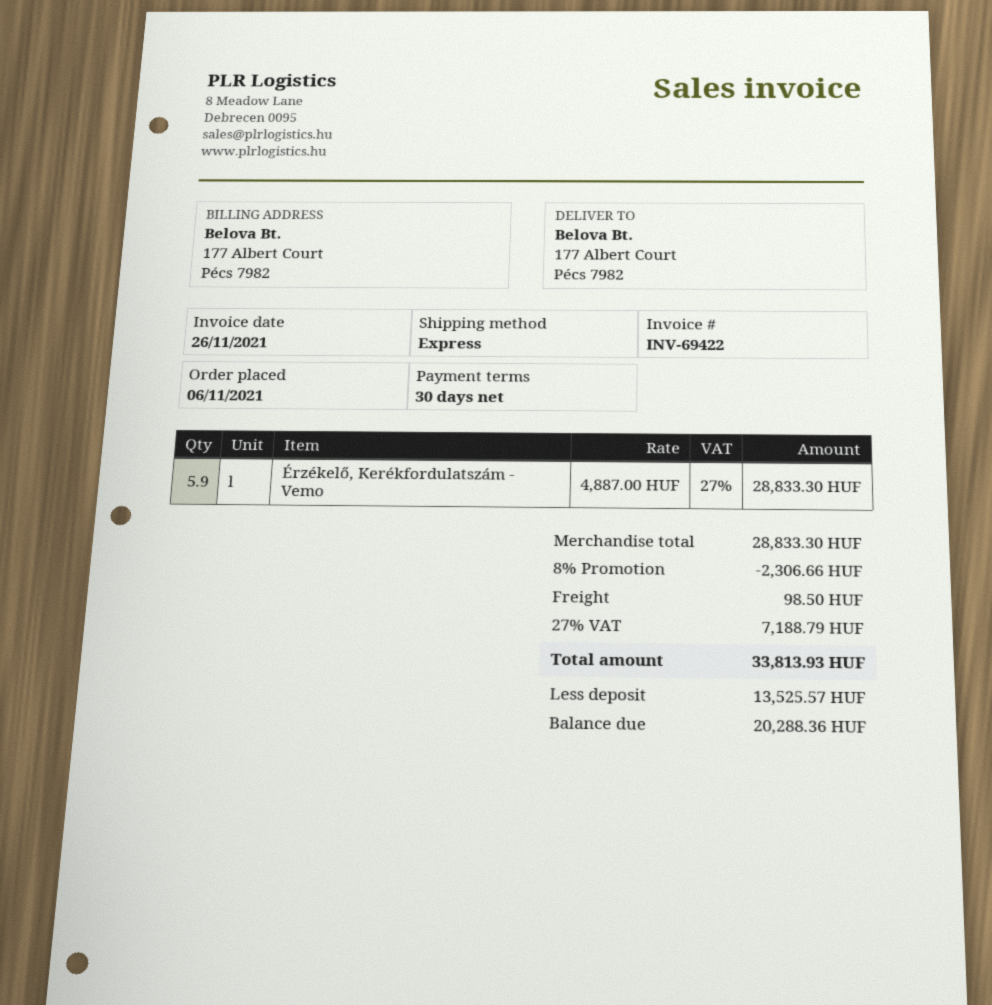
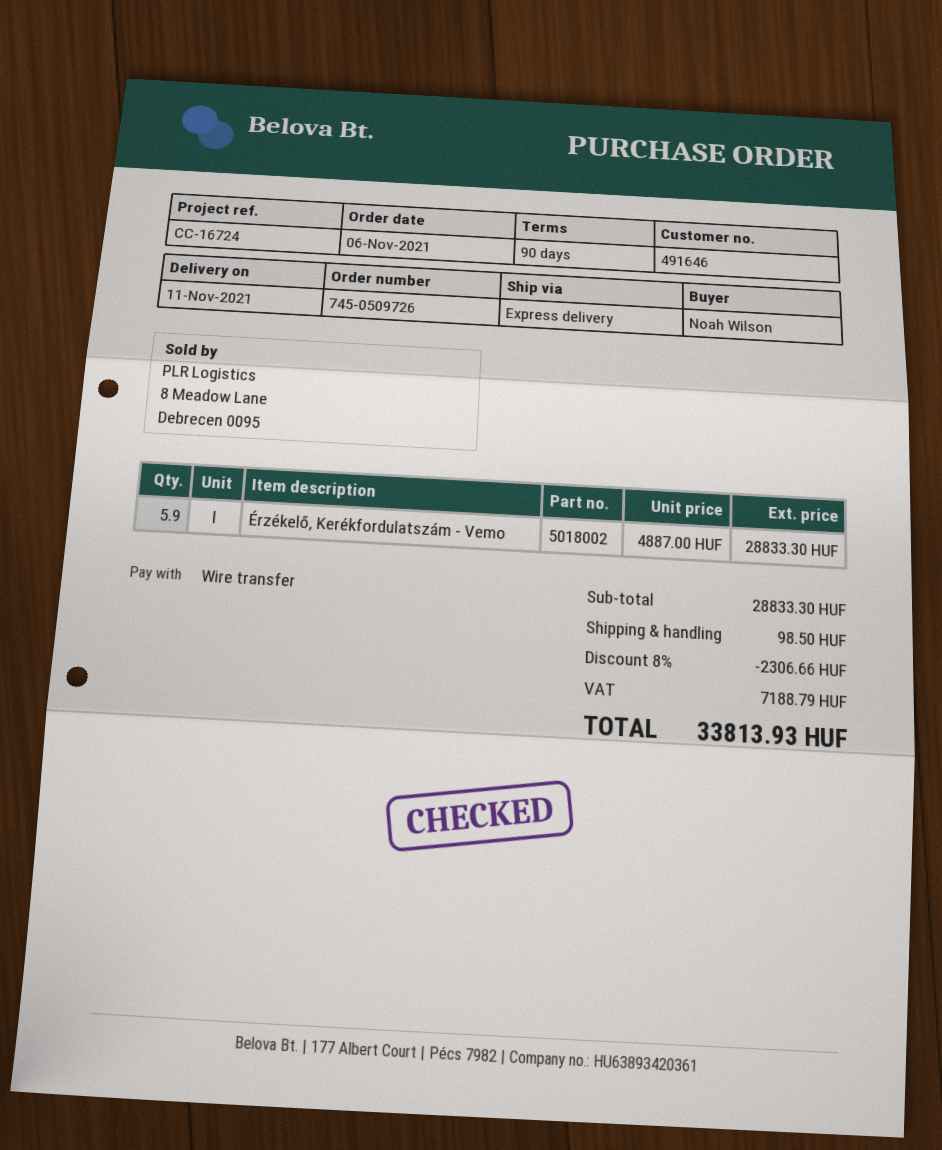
payment terms: 30 days -> 90 days

